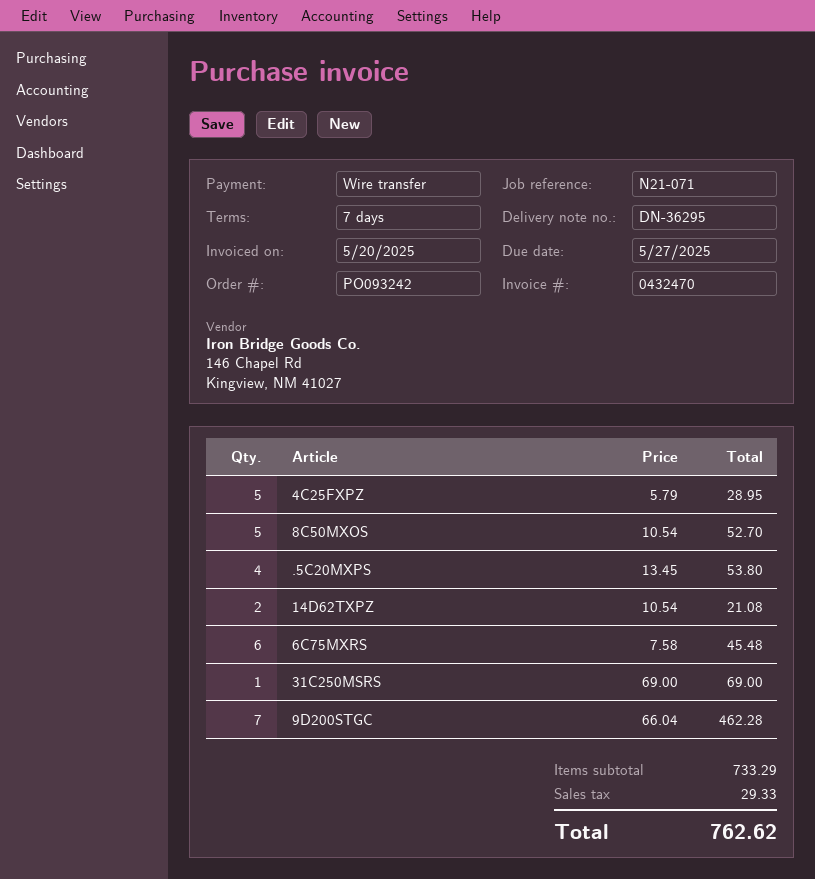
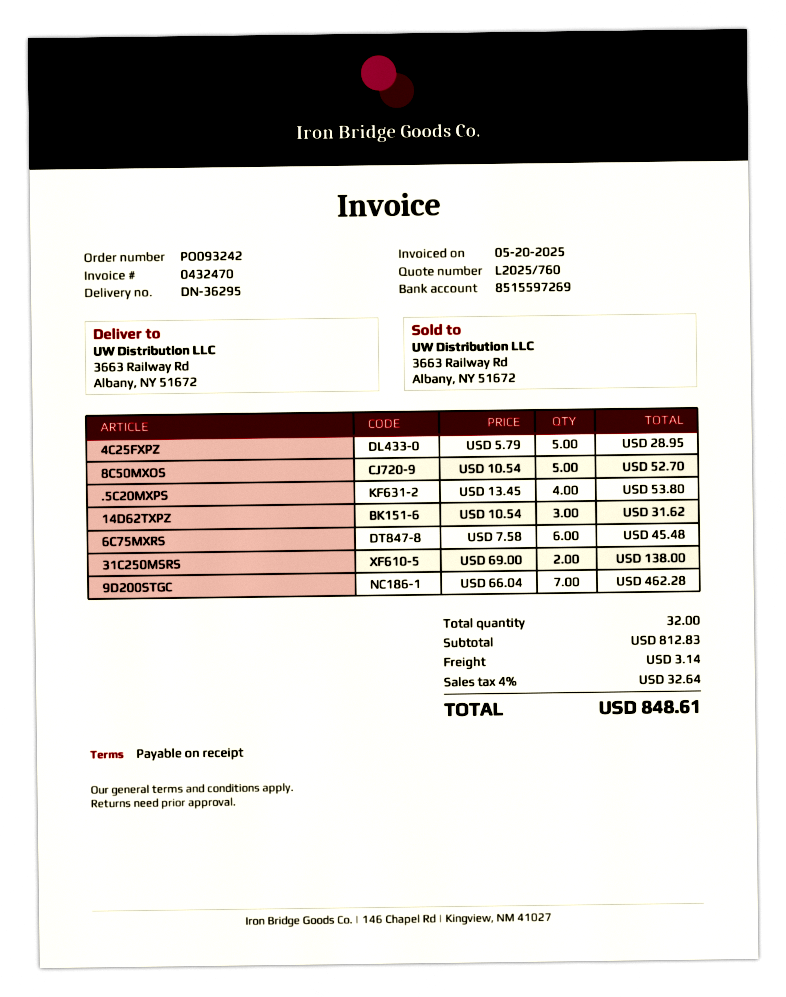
payment terms: 7 days -> on receipt
14D62TXPZ: 2 x 10.54 = 21.08 -> 3 x 10.54 = 31.62
31C250MSRS: 1 x 69.00 = 69.00 -> 2 x 69.00 = 138.00
subtotal: 733.29 -> 812.83
shipping: none -> 3.14
tax: 29.33 -> 32.64
total: 762.62 -> 848.61

